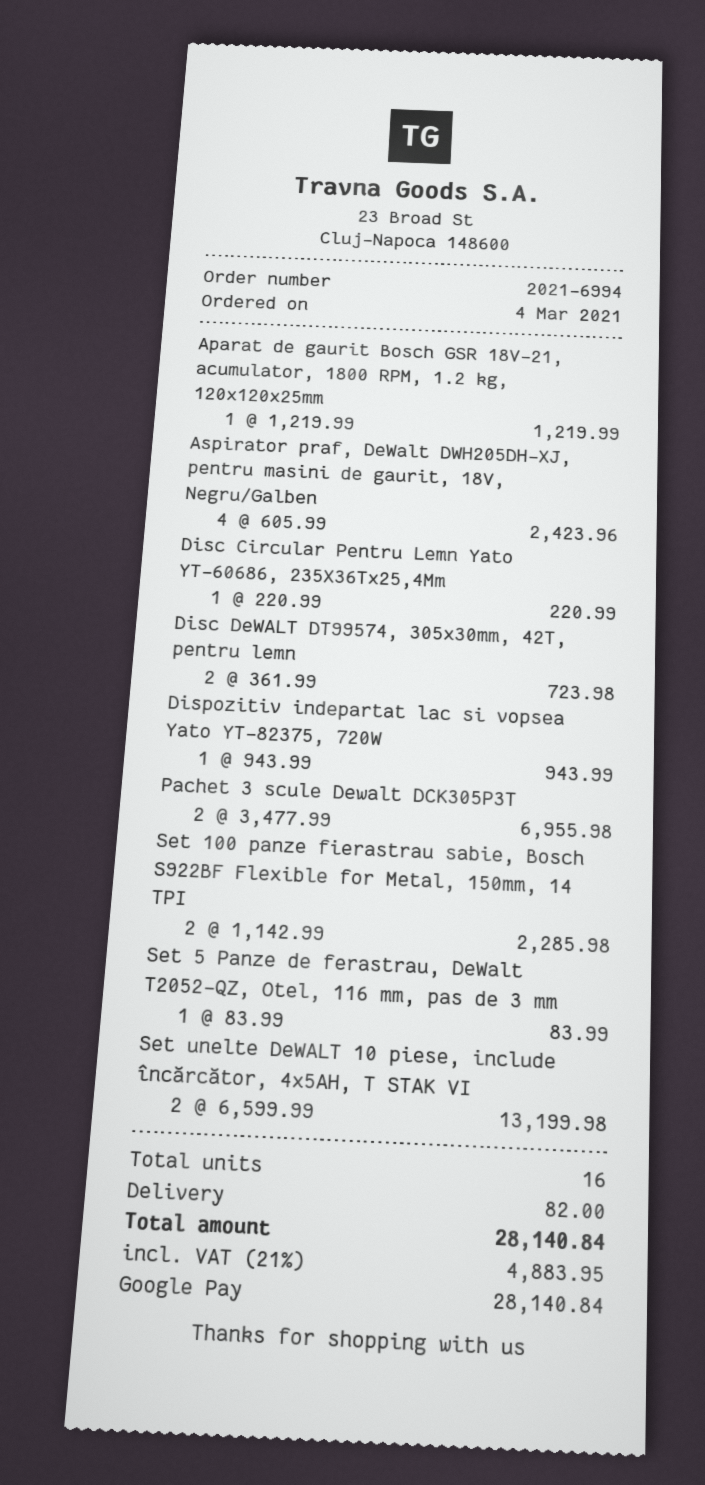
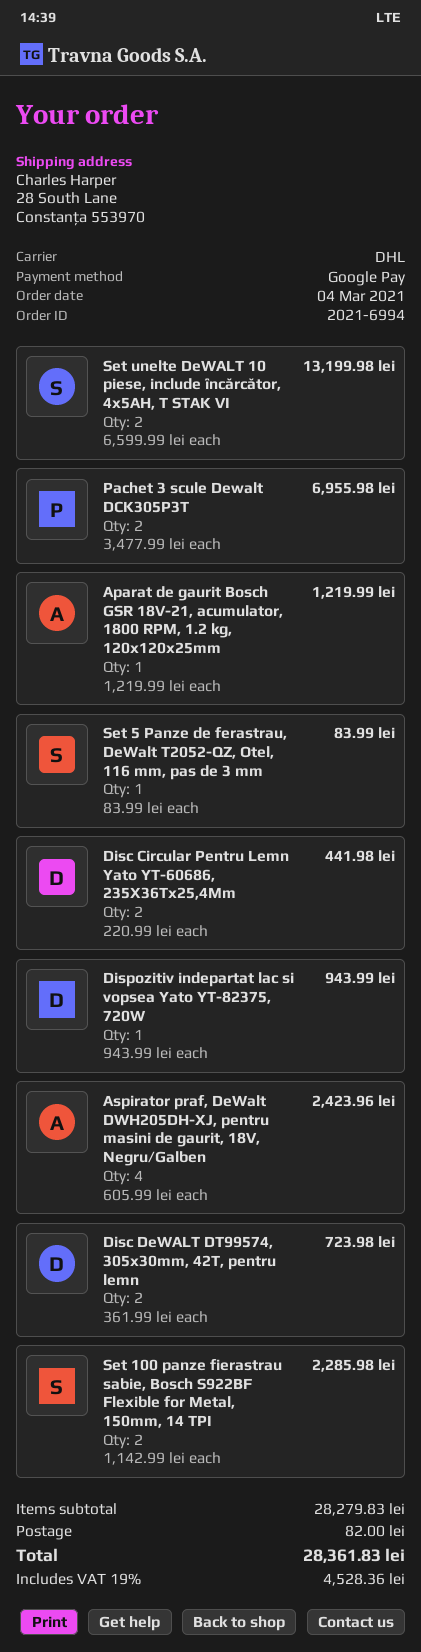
Disc Circular Pentru Lemn Yato YT-60686, 235X36Tx25,4Mm: 1 x 220.99 = 220.99 -> 2 x 220.99 = 441.98
tax: 21% = 4883.95 -> 19% = 4528.36
total: 28140.84 -> 28361.83

